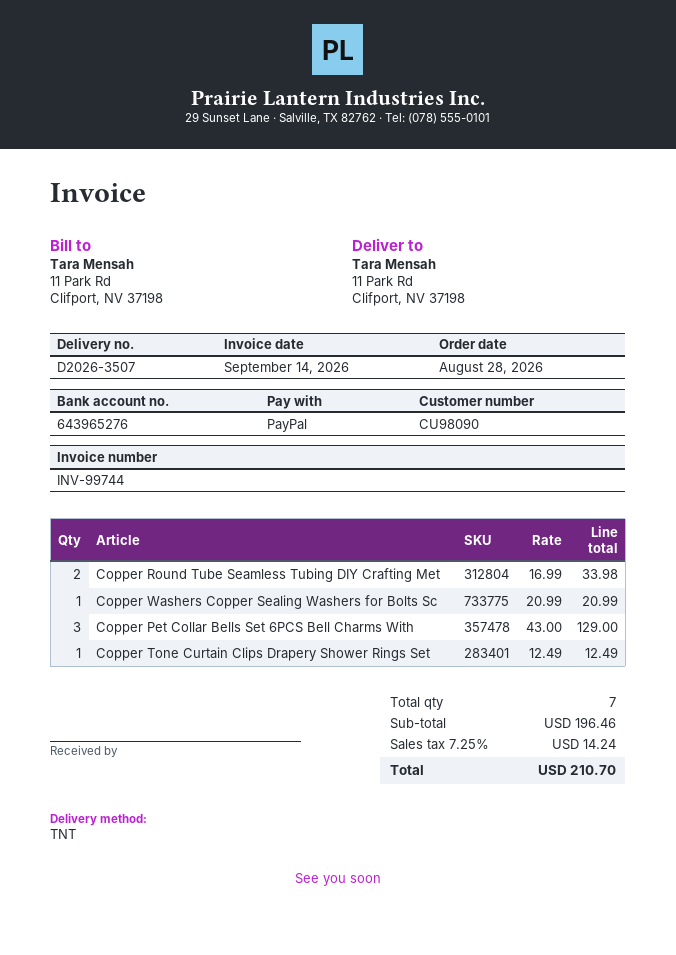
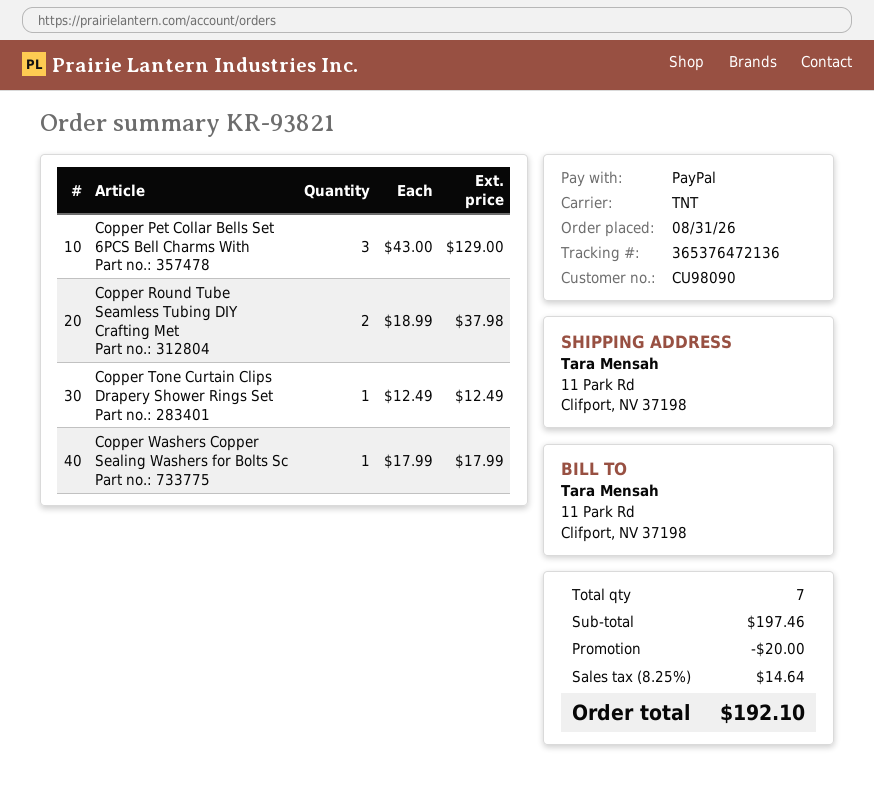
order date: 2026-08-28 -> 2026-08-31
Copper Round Tube Seamless Tubing DIY Crafting Met: 2 x 16.99 = 33.98 -> 2 x 18.99 = 37.98
Copper Washers Copper Sealing Washers for Bolts Sc: 1 x 20.99 = 20.99 -> 1 x 17.99 = 17.99
subtotal: 196.46 -> 197.46
discount: none -> 20.00
tax: 7.25% = 14.24 -> 8.25% = 14.64
total: 210.70 -> 192.10

